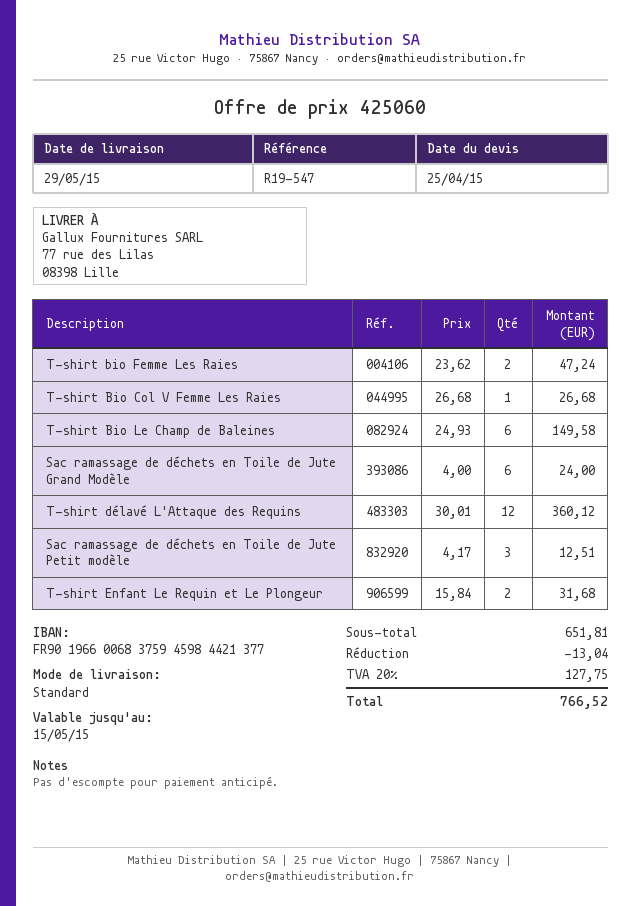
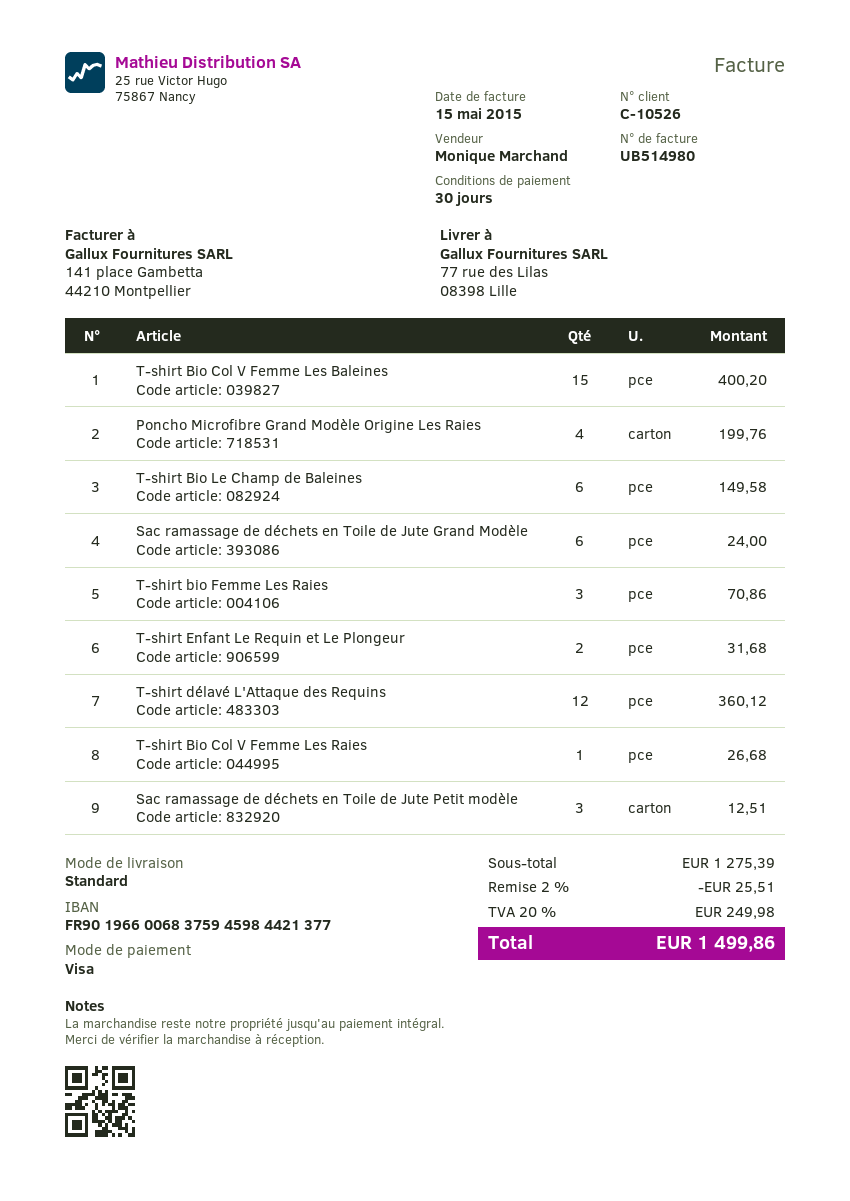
T-shirt bio Femme Les Raies: 2 for 47.24 -> 3 for 70.86
T-shirt Bio Col V Femme Les Baleines: none -> 15 for 400.20
Poncho Microfibre Grand Modèle Origine Les Raies: none -> 4 for 199.76
subtotal: 651.81 -> 1275.39
discount: 13.04 -> 25.51
tax: 20% = 127.75 -> 20% = 249.98
total: 766.52 -> 1499.86

